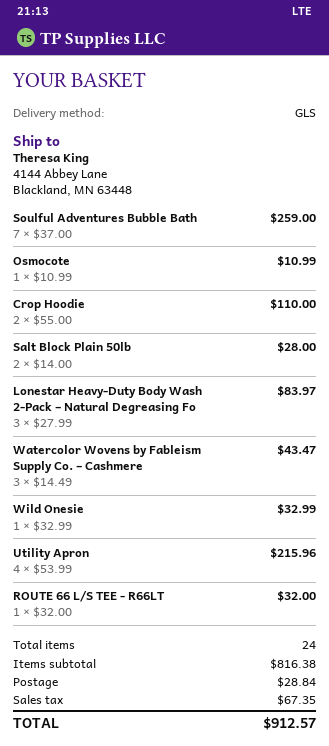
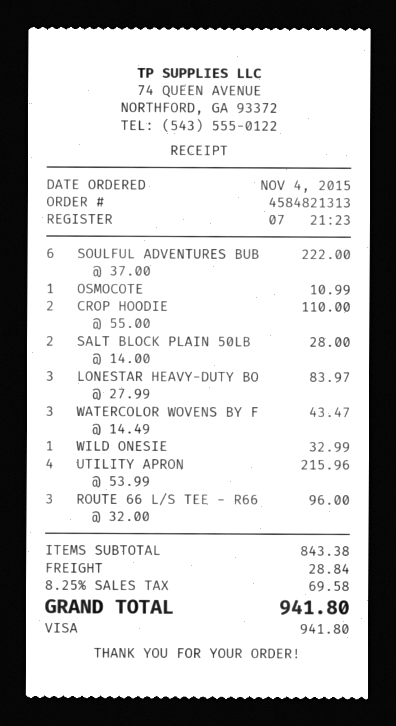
Soulful Adventures Bubble Bath: 7 x 37.00 = 259.00 -> 6 x 37.00 = 222.00
ROUTE 66 L/S TEE - R66LT: 1 x 32.00 = 32.00 -> 3 x 32.00 = 96.00
subtotal: 816.38 -> 843.38
tax: 67.35 -> 69.58
total: 912.57 -> 941.80

